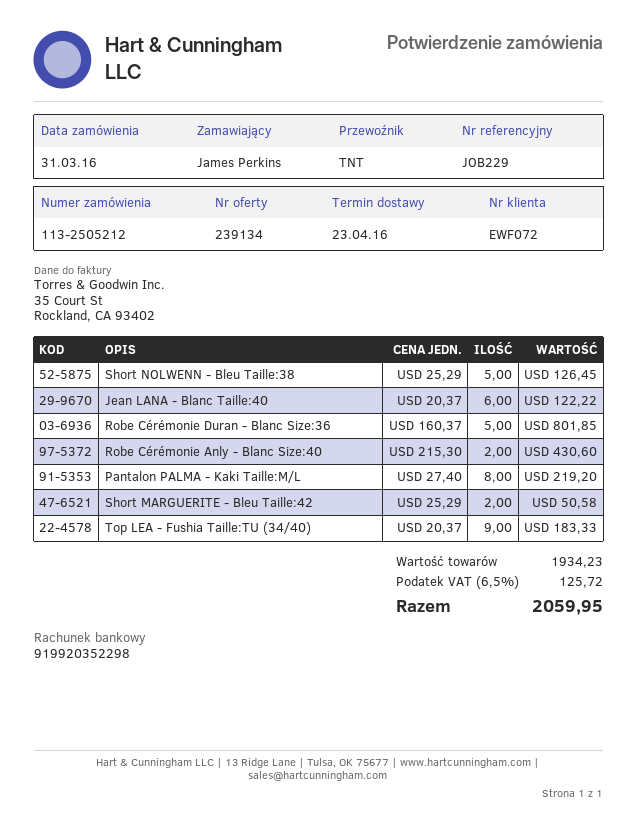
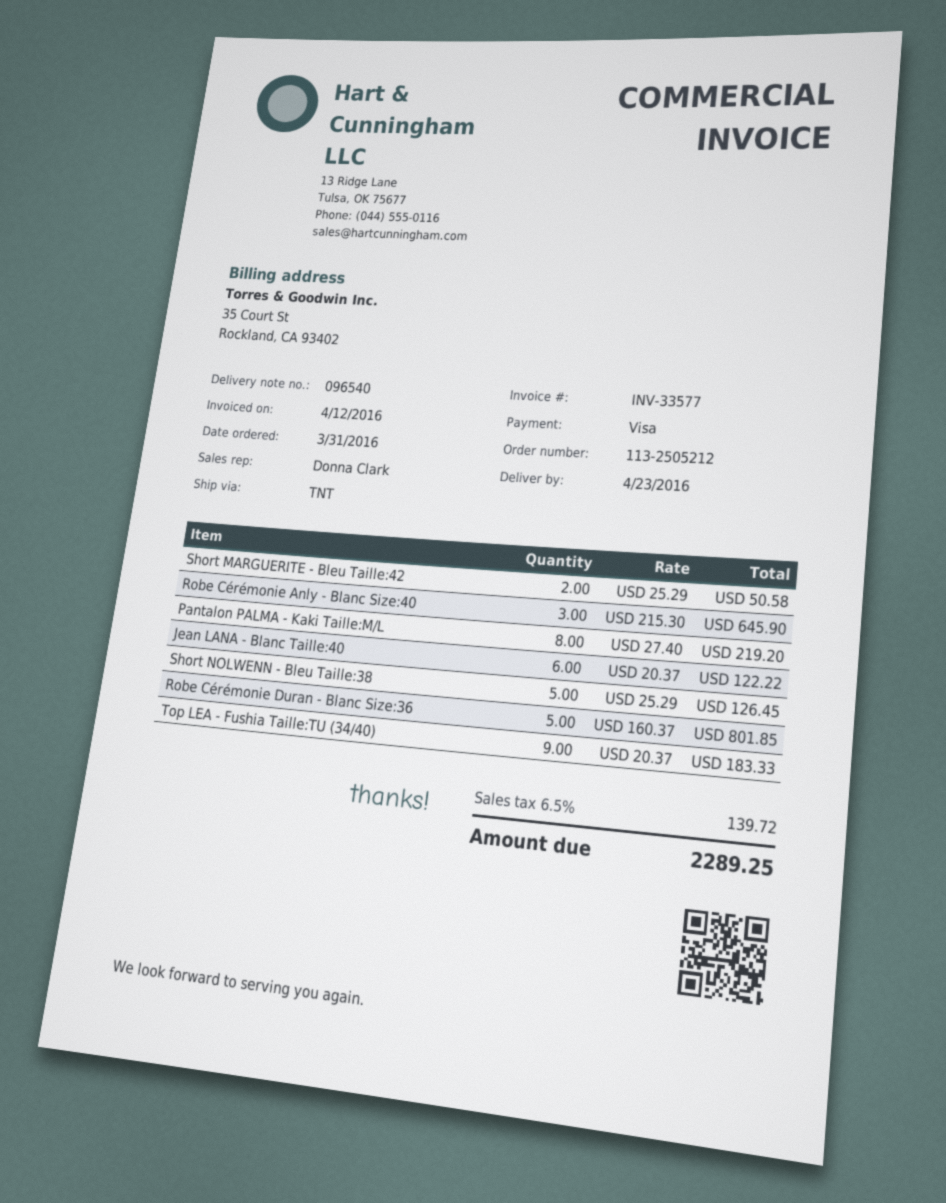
Robe Cérémonie Anly - Blanc Size:40: 2 x 215.30 = 430.60 -> 3 x 215.30 = 645.90
tax: 6.5% = 125.72 -> 6.5% = 139.72
total: 2059.95 -> 2289.25

